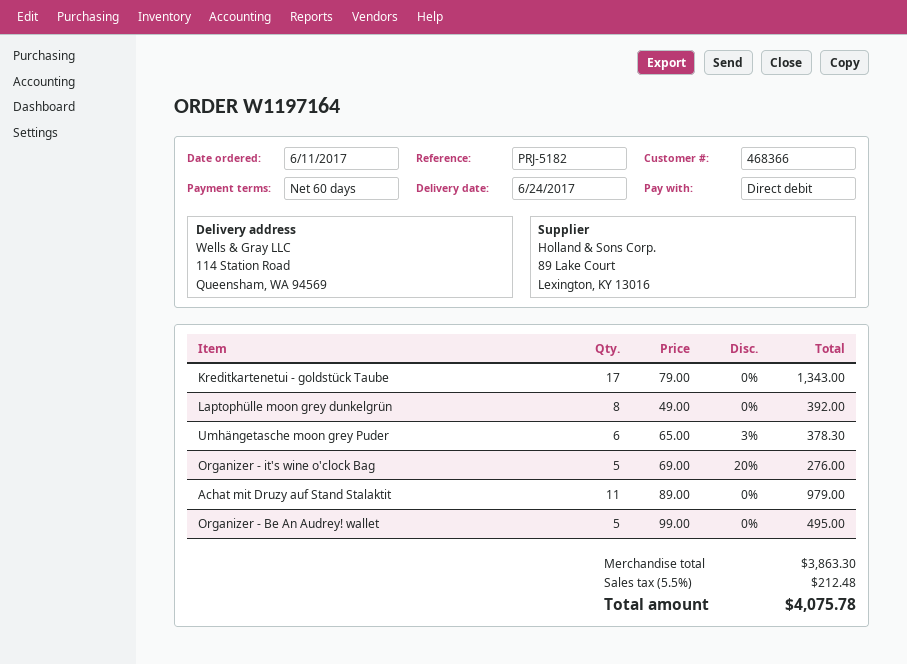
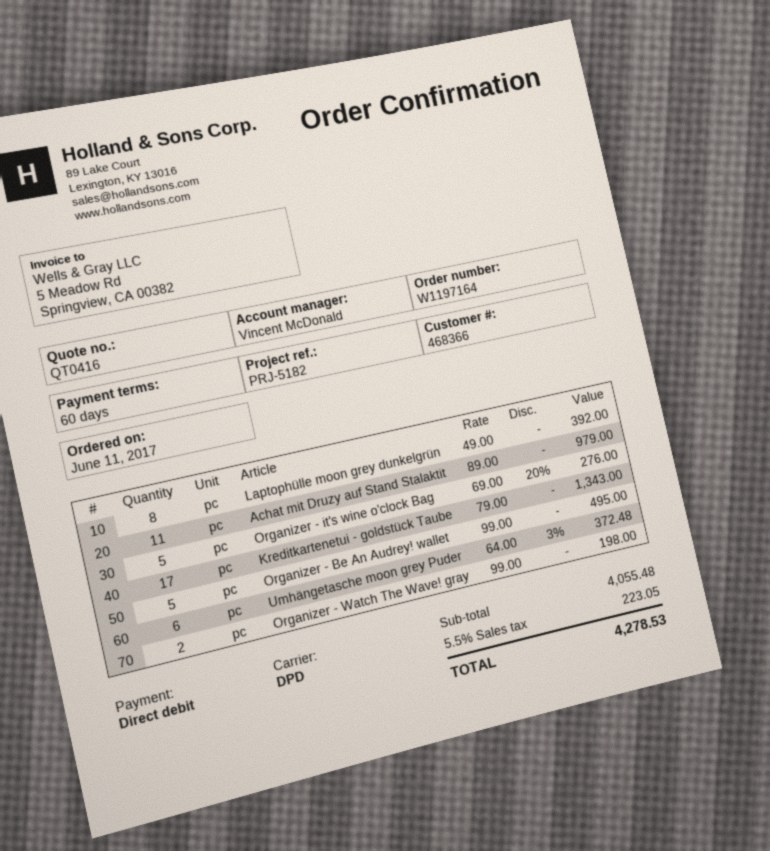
Umhängetasche moon grey Puder: 6 x 65.00 - 3% = 378.30 -> 6 x 64.00 - 3% = 372.48
Organizer - Watch The Wave! gray: none -> 2 x 99.00 = 198.00
subtotal: 3863.30 -> 4055.48
tax: 5.5% = 212.48 -> 5.5% = 223.05
total: 4075.78 -> 4278.53

